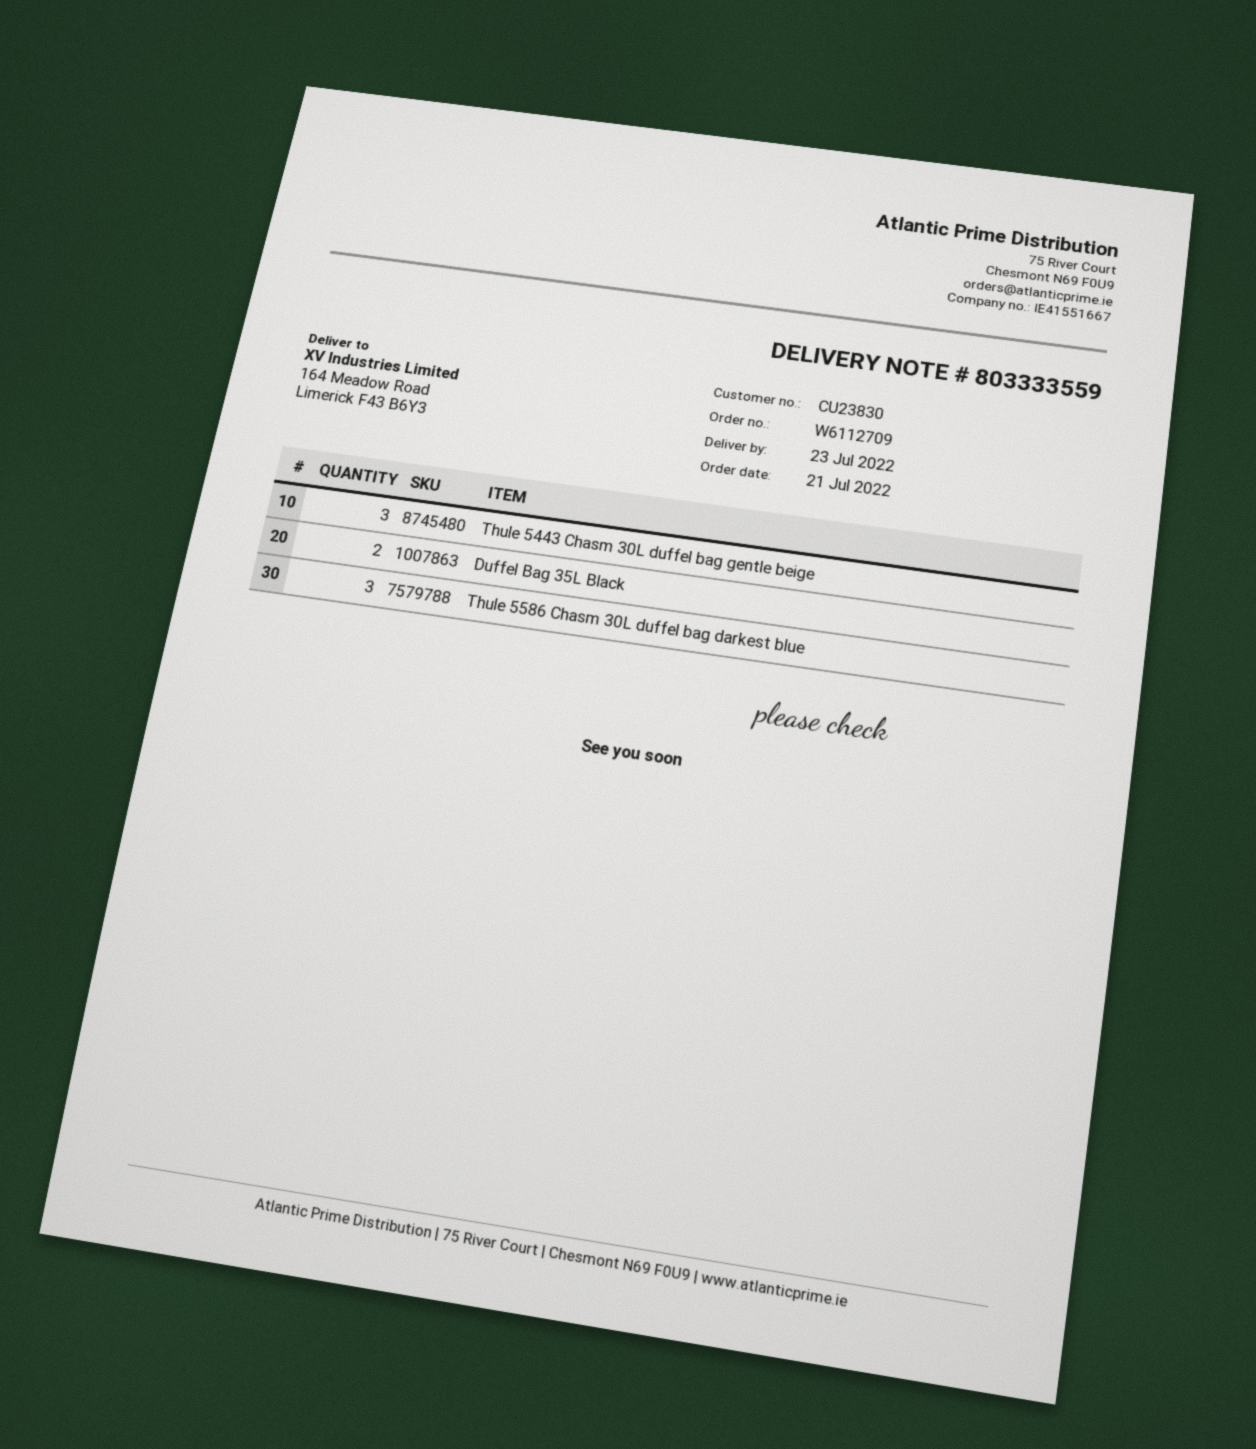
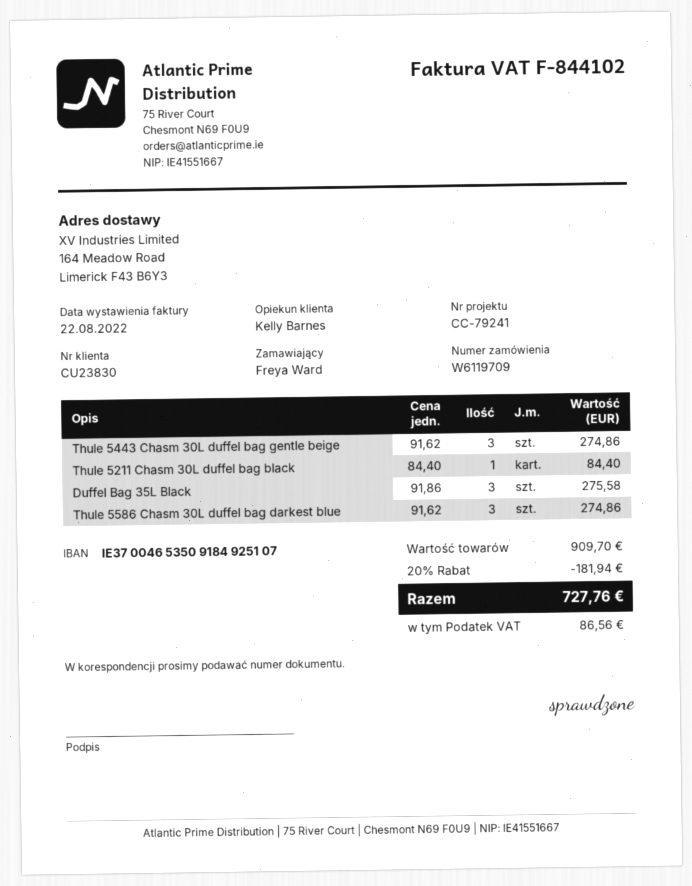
order number: W6112709 -> W6119709
Duffel Bag 35L Black: 2 -> 3
Thule 5211 Chasm 30L duffel bag black: none -> 1

